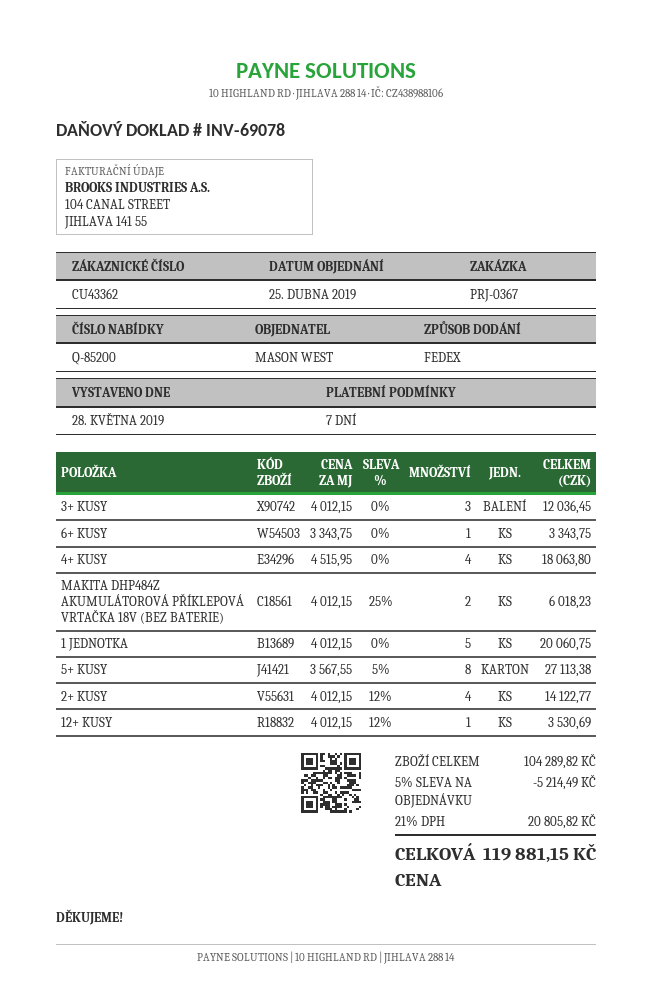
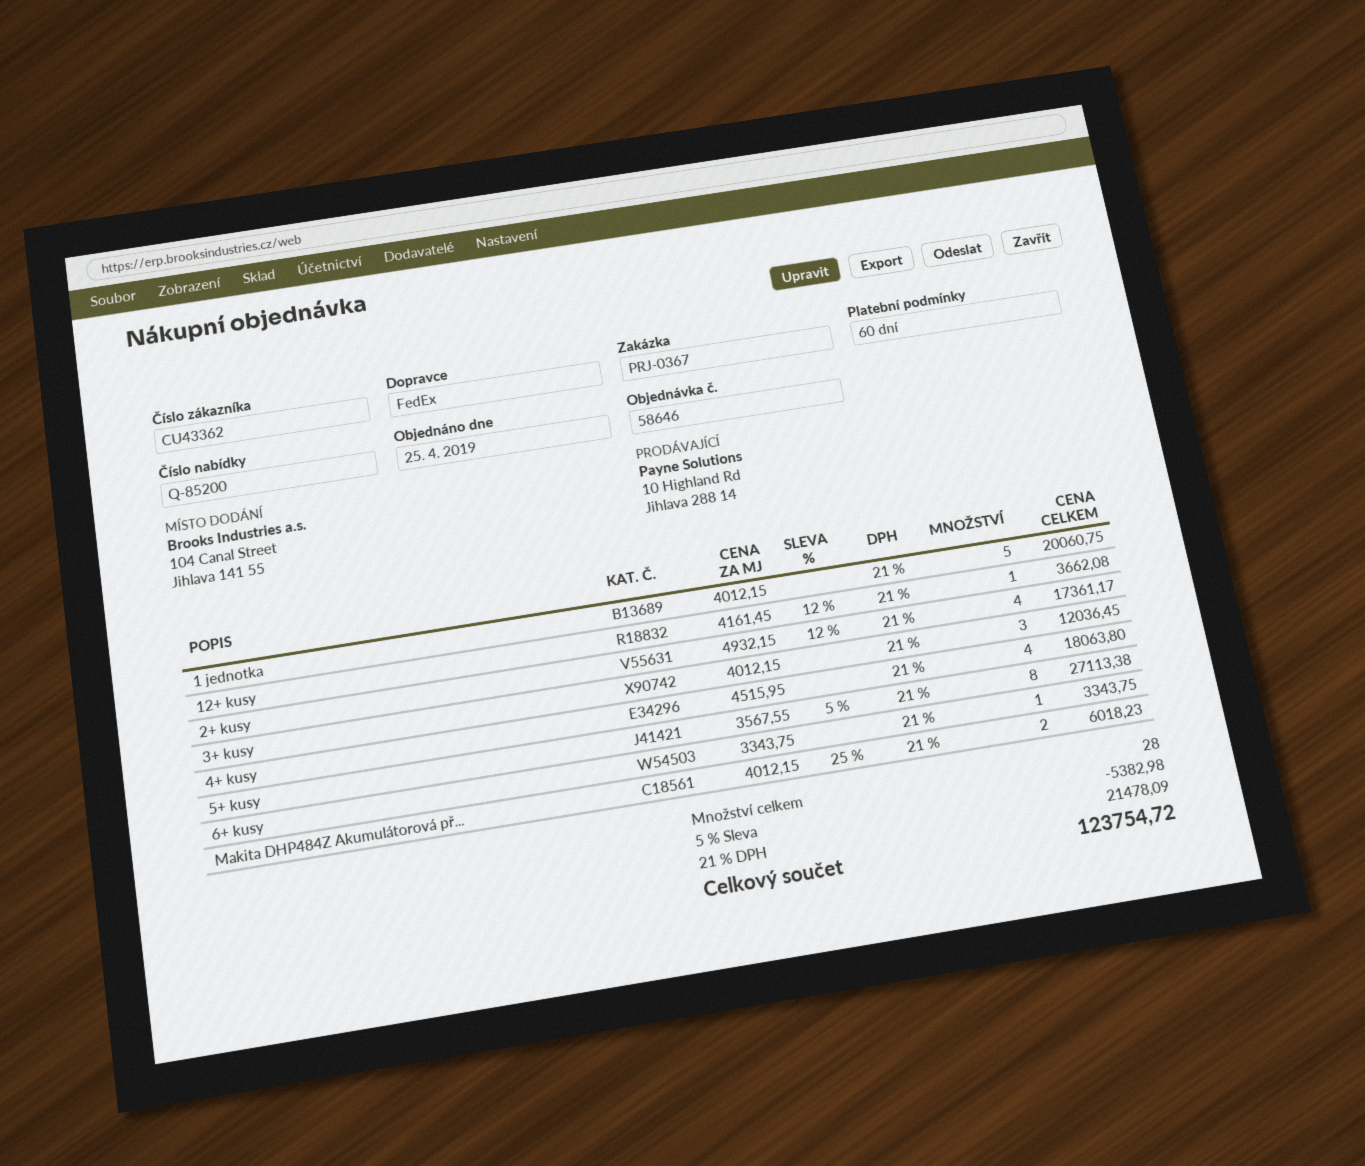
payment terms: 7 days -> 60 days
2+ KUSY: 4 x 4012.15 - 12% = 14122.77 -> 4 x 4932.15 - 12% = 17361.17
12+ KUSY: 1 x 4012.15 - 12% = 3530.69 -> 1 x 4161.45 - 12% = 3662.08
discount: 5% = 5214.49 -> 5% = 5382.98
tax: 21% = 20805.82 -> 21% = 21478.09
total: 119881.15 -> 123754.72

